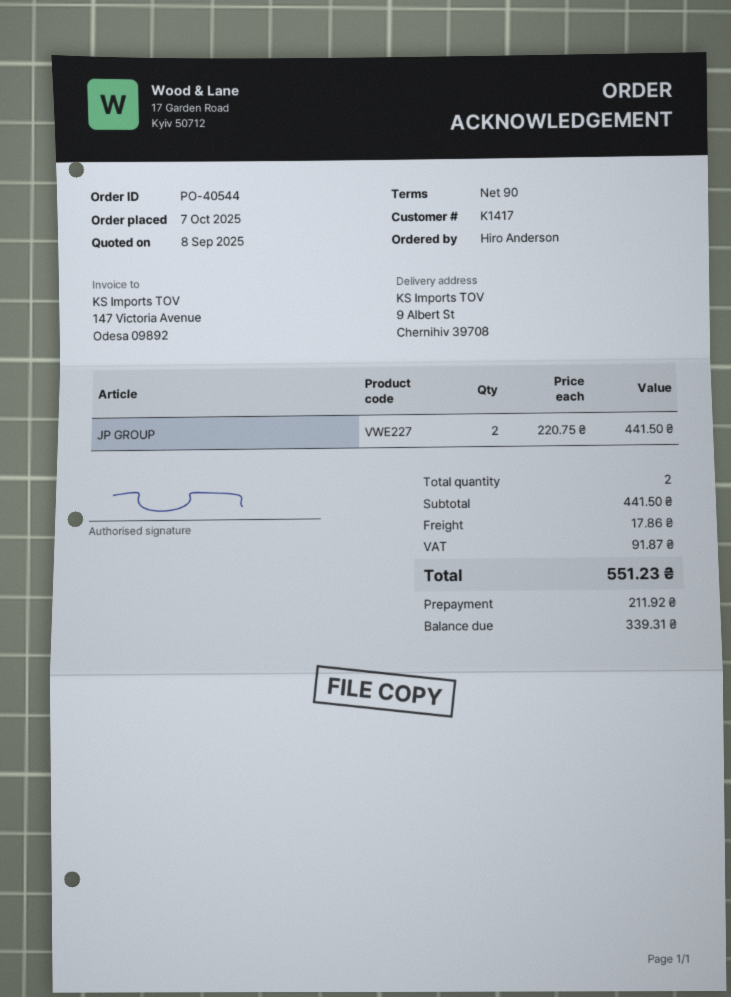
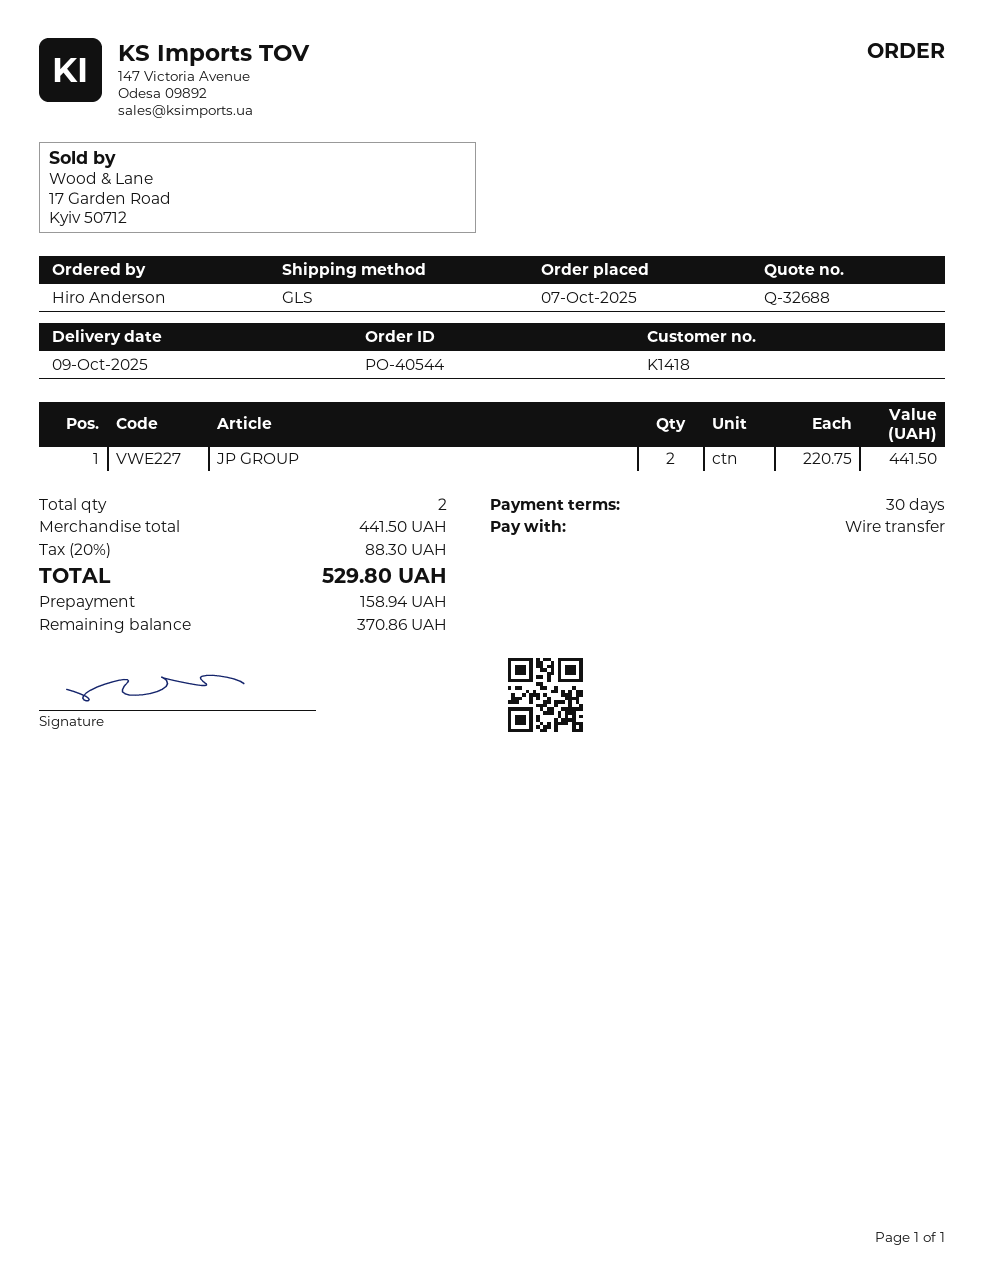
payment terms: 90 days -> 30 days
customer number: K1417 -> K1418
shipping: 17.86 -> none
tax: 91.87 -> 88.30
total: 551.23 -> 529.80
deposit: 211.92 -> 158.94
balance: 339.31 -> 370.86

